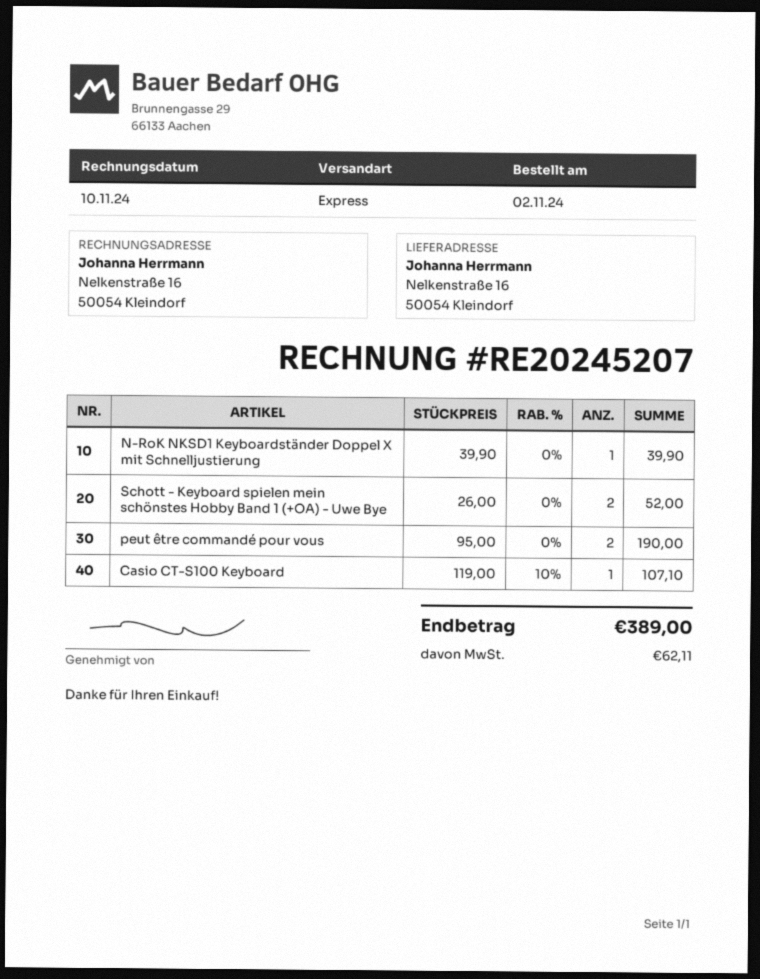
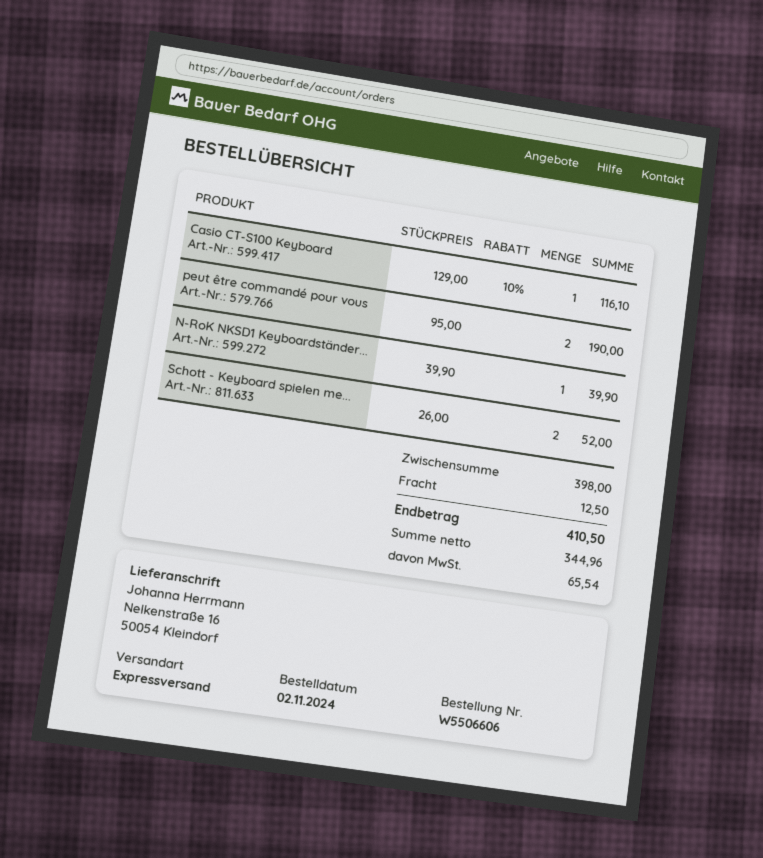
Casio CT-S100 Keyboard: 1 x 119.00 - 10% = 107.10 -> 1 x 129.00 - 10% = 116.10
shipping: none -> 12.50
tax: 62.11 -> 65.54
total: 389.00 -> 410.50

